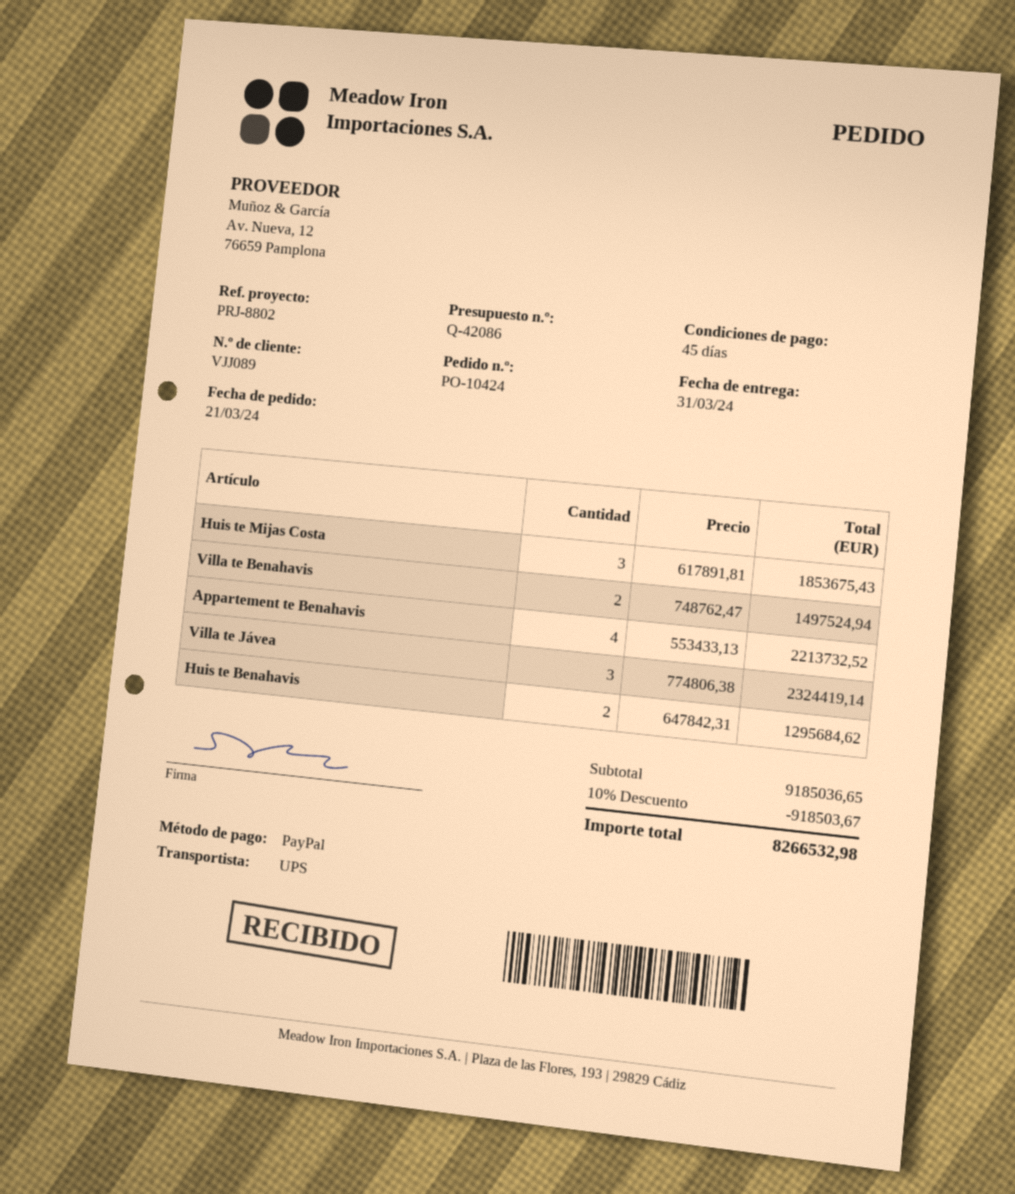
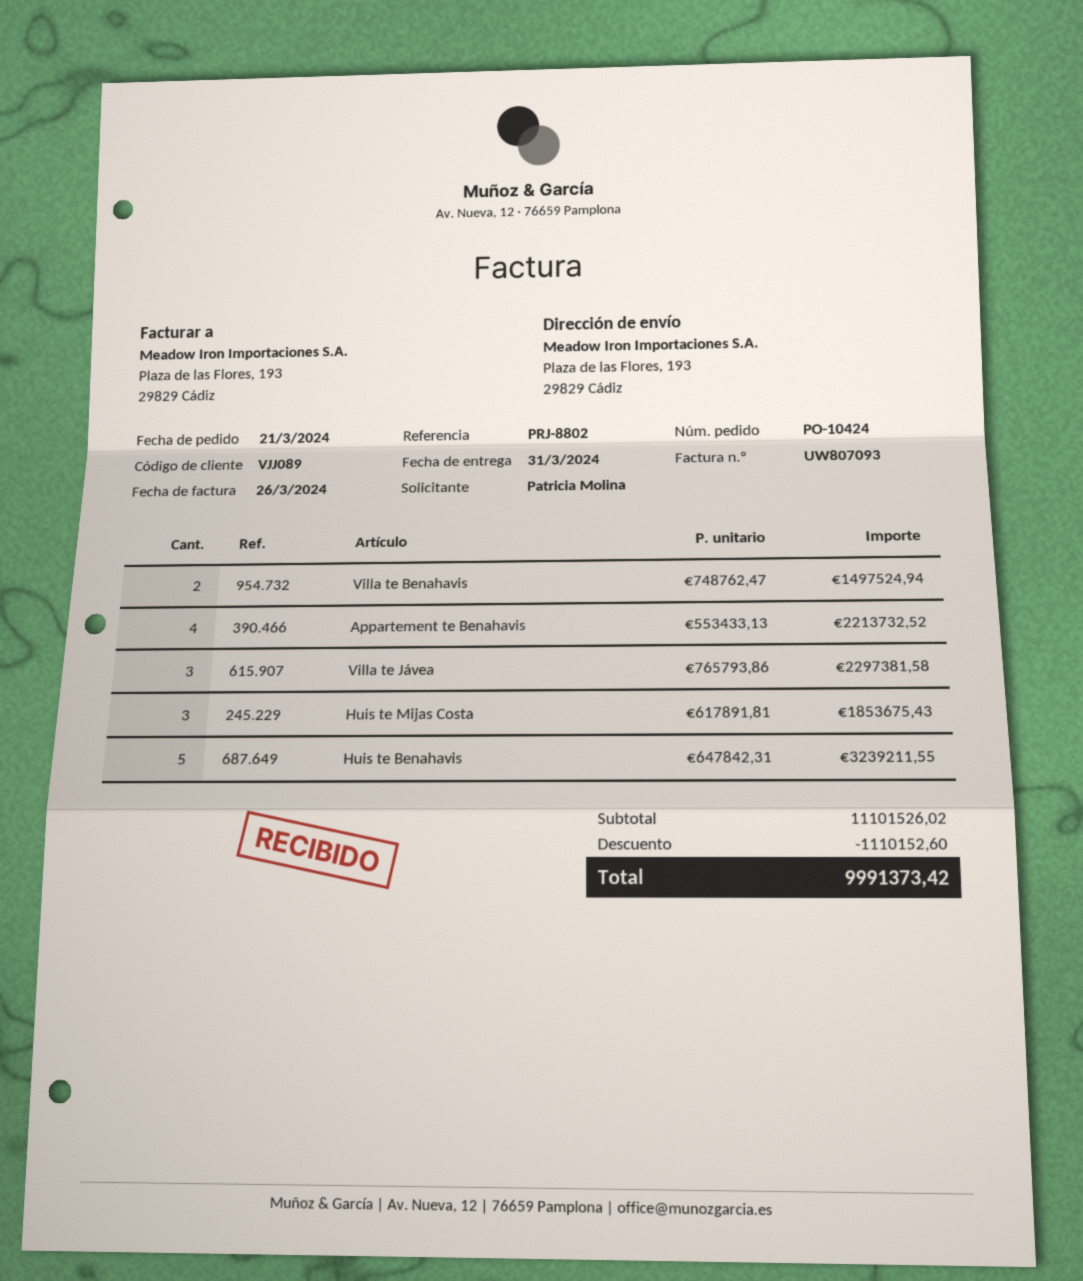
Villa te Jávea: 3 x 774806.38 = 2324419.14 -> 3 x 765793.86 = 2297381.58
Huis te Benahavis: 2 x 647842.31 = 1295684.62 -> 5 x 647842.31 = 3239211.55
subtotal: 9185036.65 -> 11101526.02
discount: 918503.67 -> 1110152.60
total: 8266532.98 -> 9991373.42

